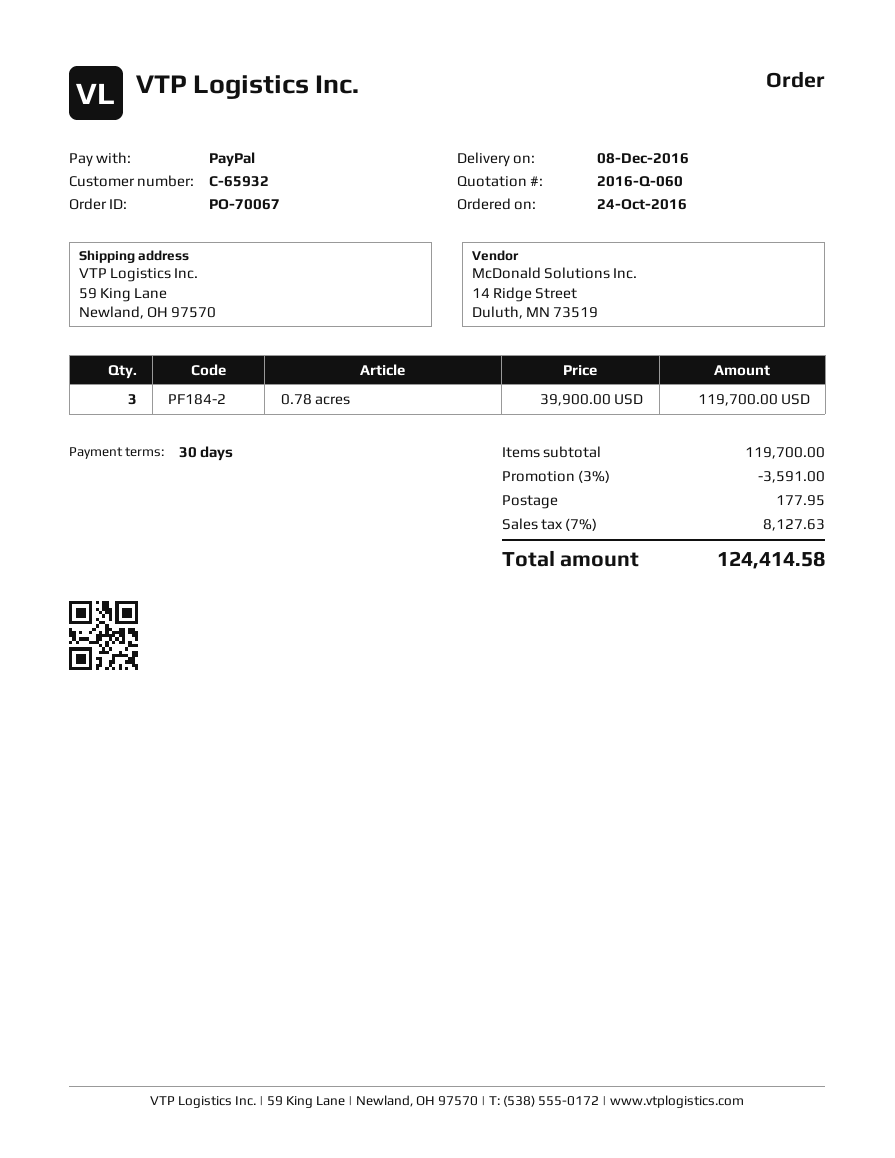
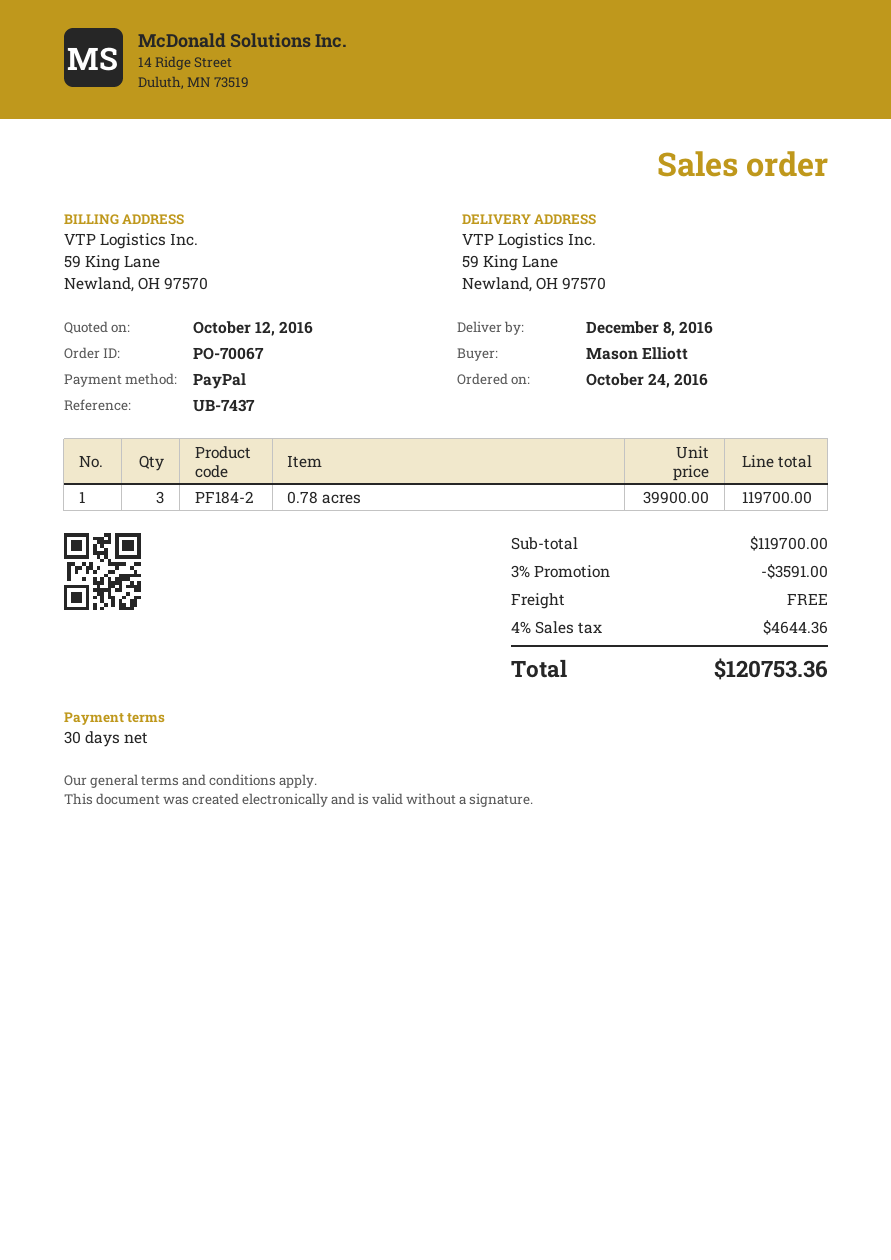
shipping: 177.95 -> 0.00
tax: 7% = 8127.63 -> 4% = 4644.36
total: 124414.58 -> 120753.36

